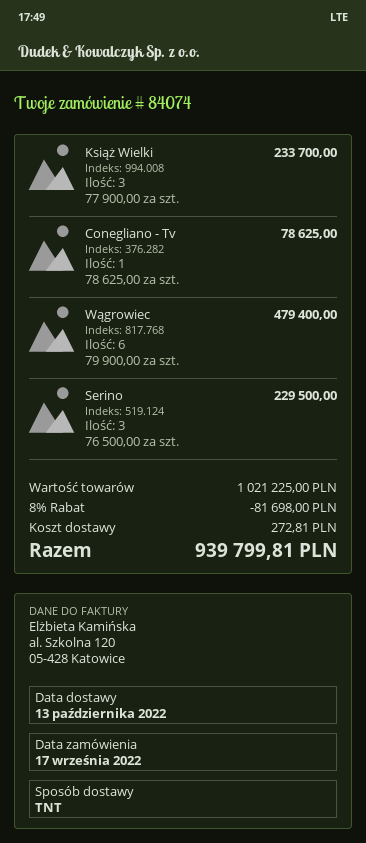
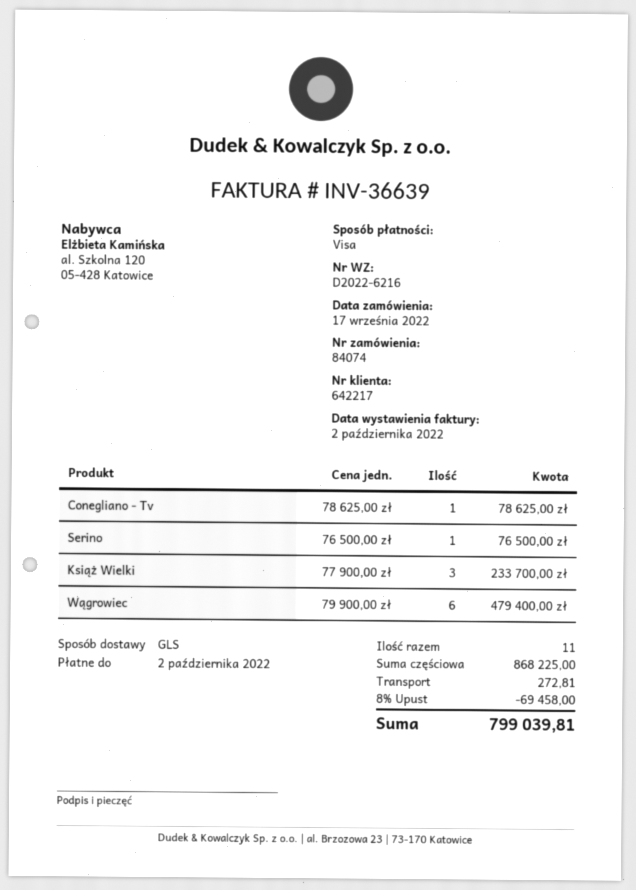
shipping method: TNT -> GLS
Serino: 3 x 76500.00 = 229500.00 -> 1 x 76500.00 = 76500.00
subtotal: 1021225.00 -> 868225.00
discount: 8% = 81698.00 -> 8% = 69458.00
total: 939799.81 -> 799039.81

